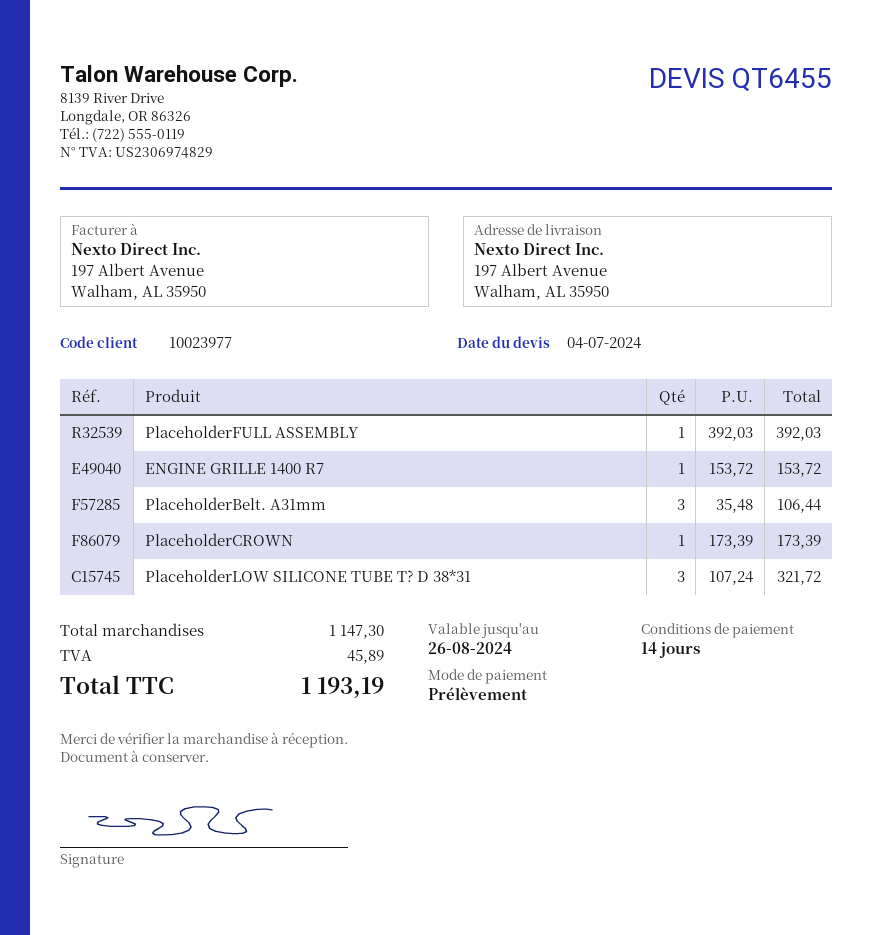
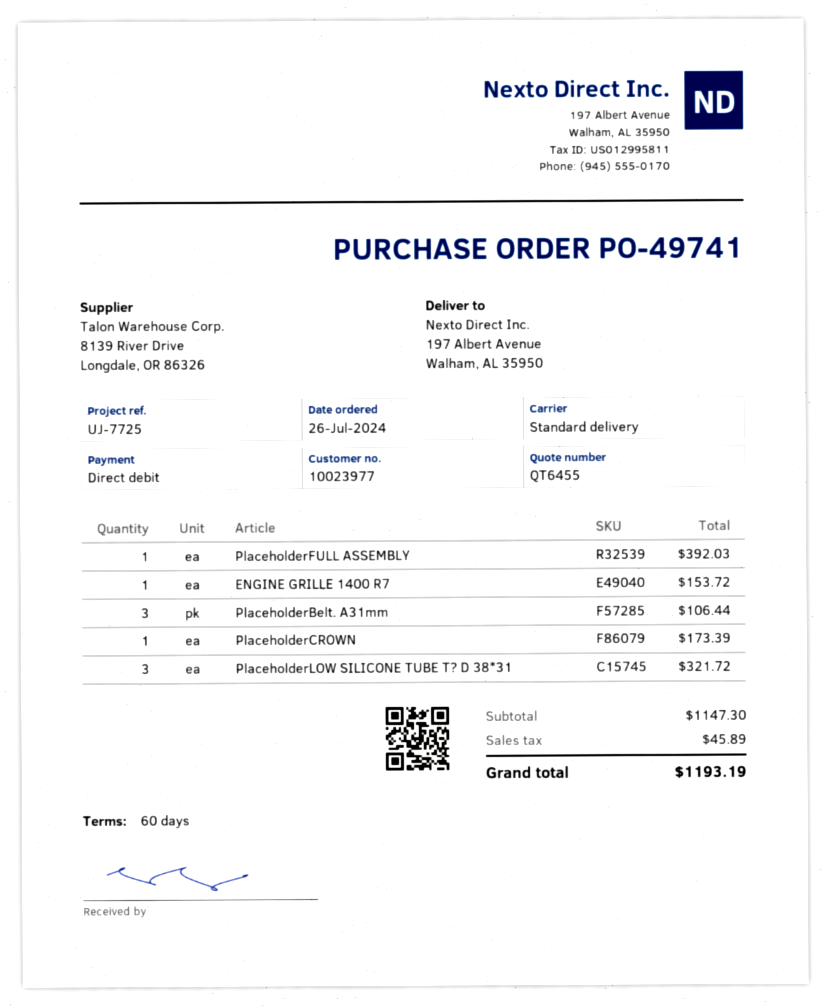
payment terms: 14 days -> 60 days

